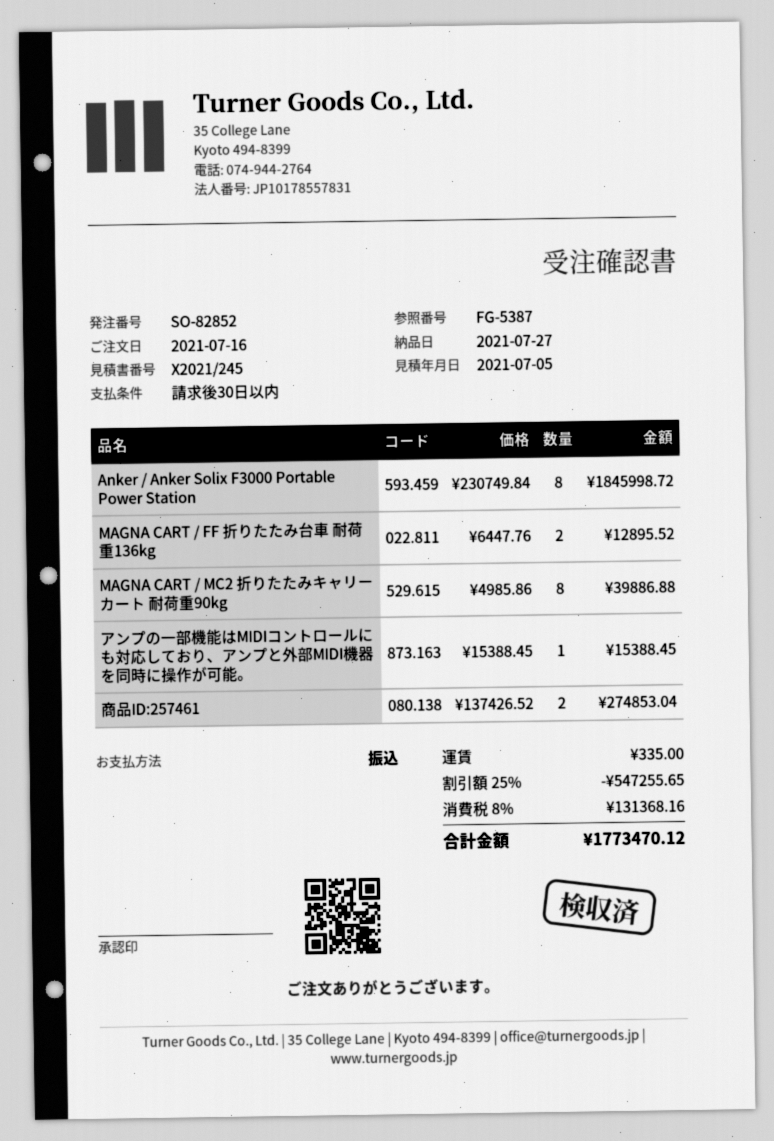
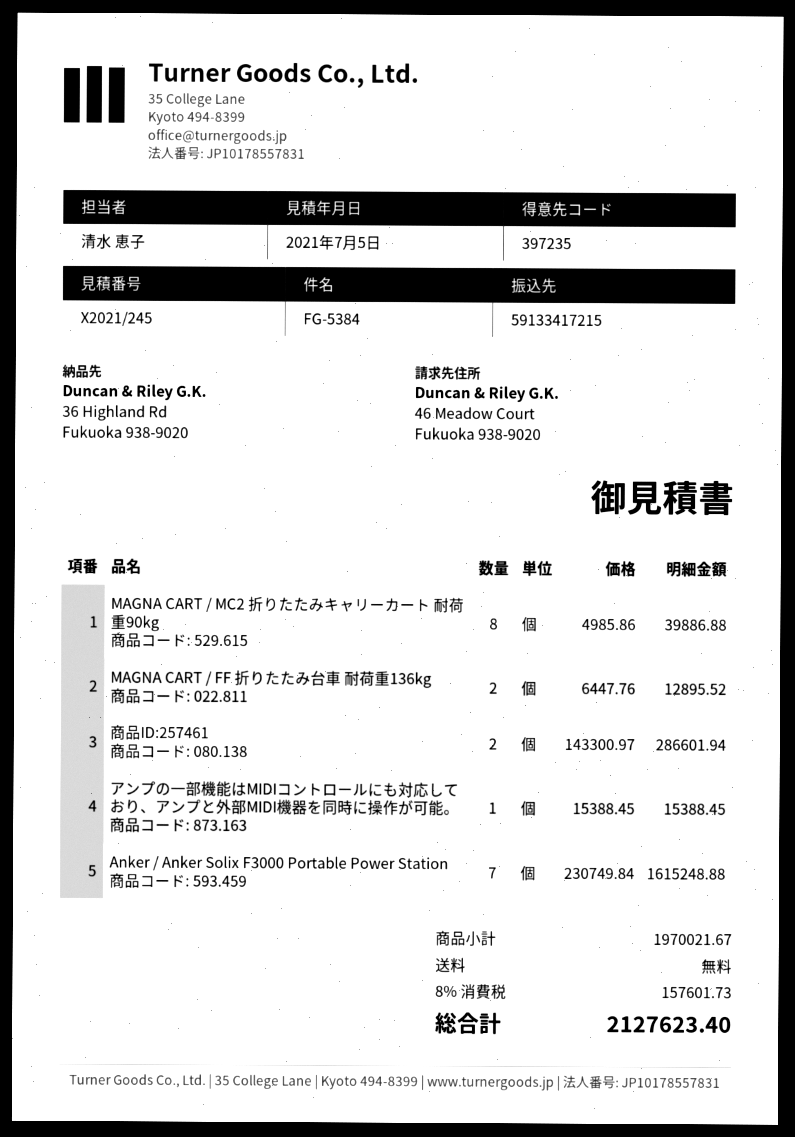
reference: FG-5387 -> FG-5384
Anker / Anker Solix F3000 Portable Power Station: 8 x 230749.84 = 1845998.72 -> 7 x 230749.84 = 1615248.88
商品ID:257461: 2 x 137426.52 = 274853.04 -> 2 x 143300.97 = 286601.94
discount: 25% = 547255.65 -> none
shipping: 335.00 -> 0.00
tax: 8% = 131368.16 -> 8% = 157601.73
total: 1773470.12 -> 2127623.40

